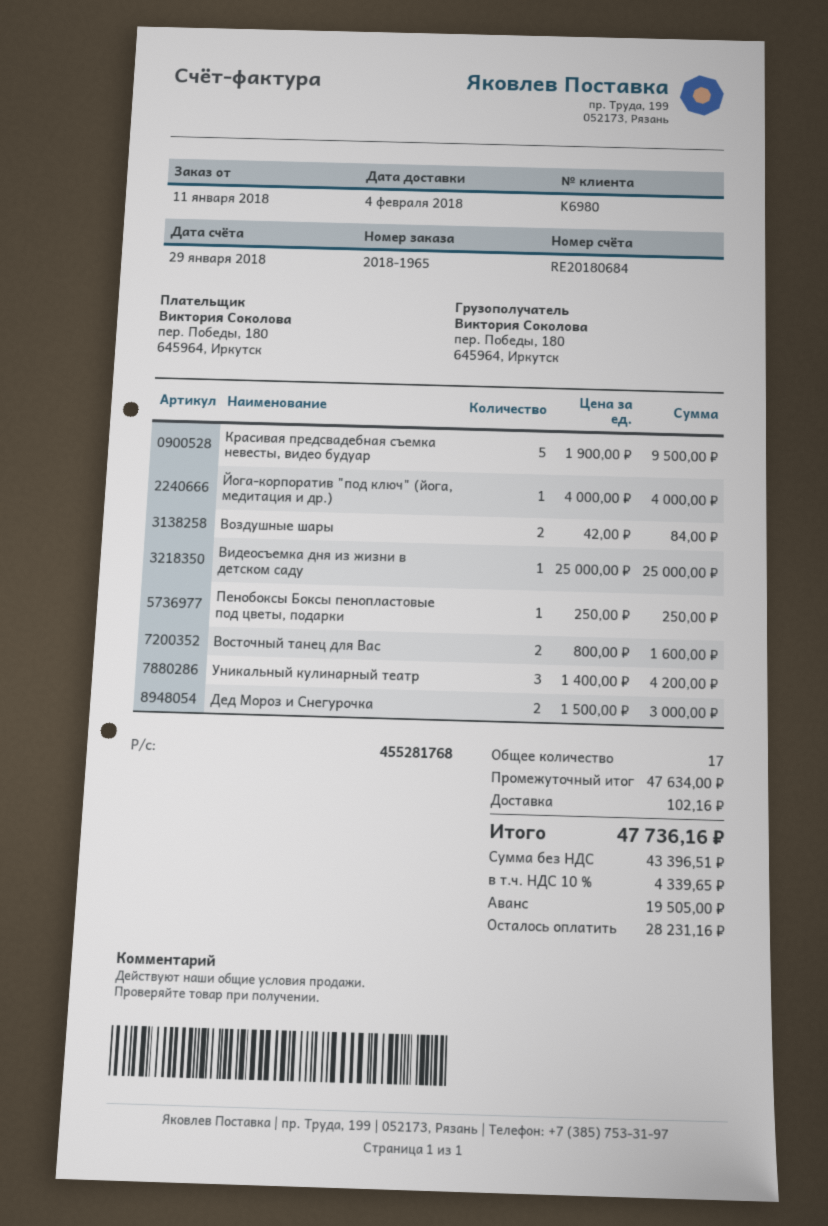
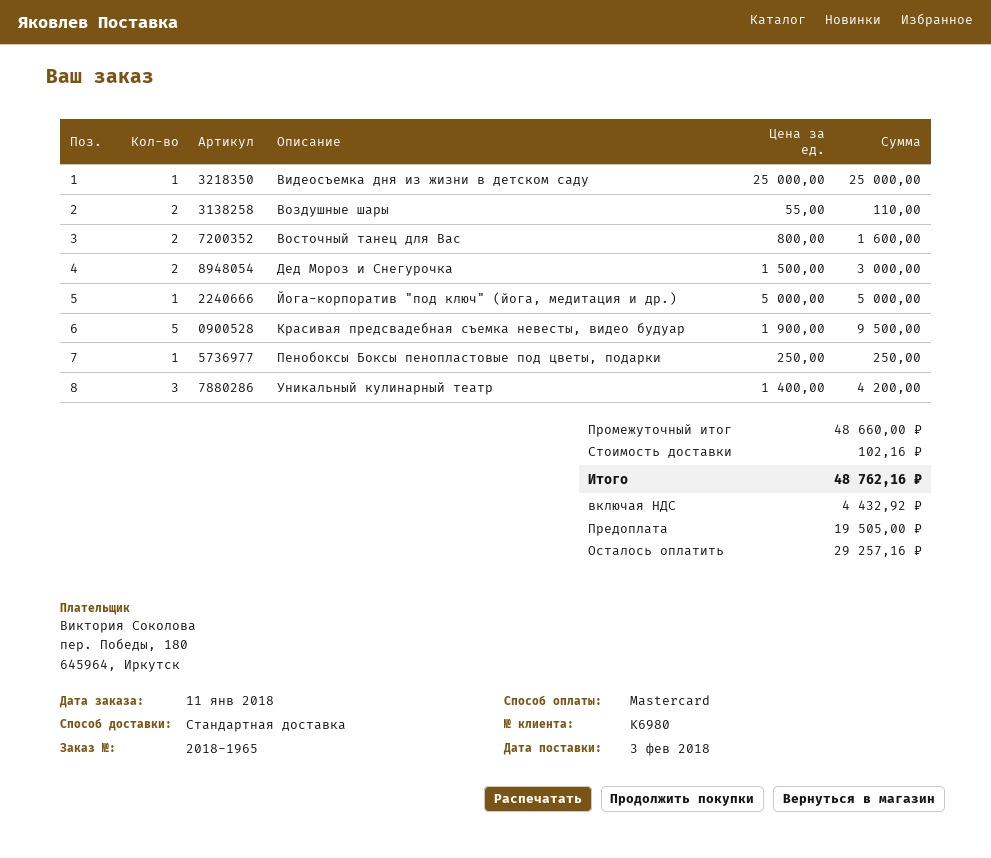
delivery date: 2018-02-04 -> 2018-02-03
Йога-корпоратив "под ключ" (йога, медитация и др.): 1 x 4000.00 = 4000.00 -> 1 x 5000.00 = 5000.00
Воздушные шары: 2 x 42.00 = 84.00 -> 2 x 55.00 = 110.00
subtotal: 47634.00 -> 48660.00
tax: 4339.65 -> 4432.92
total: 47736.16 -> 48762.16
balance: 28231.16 -> 29257.16

